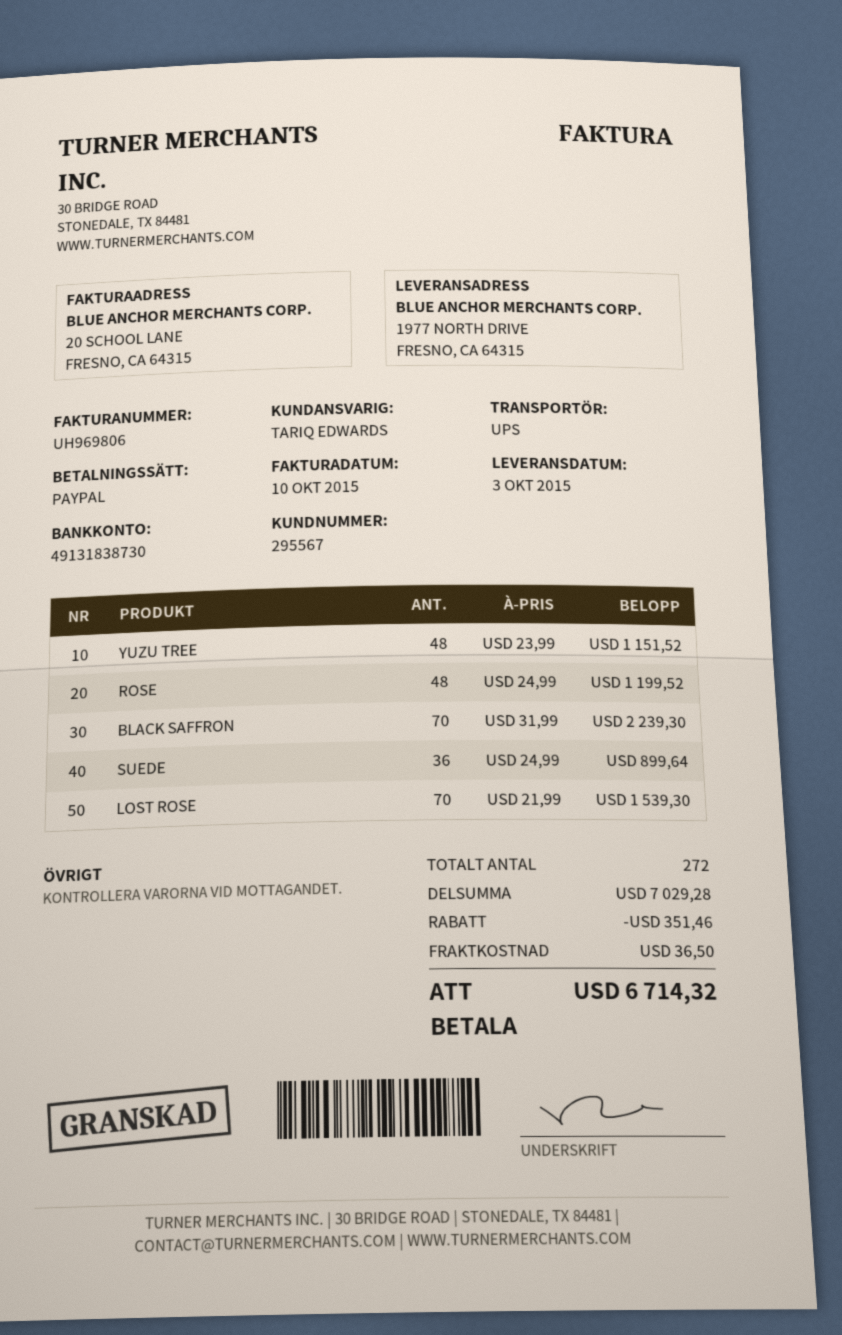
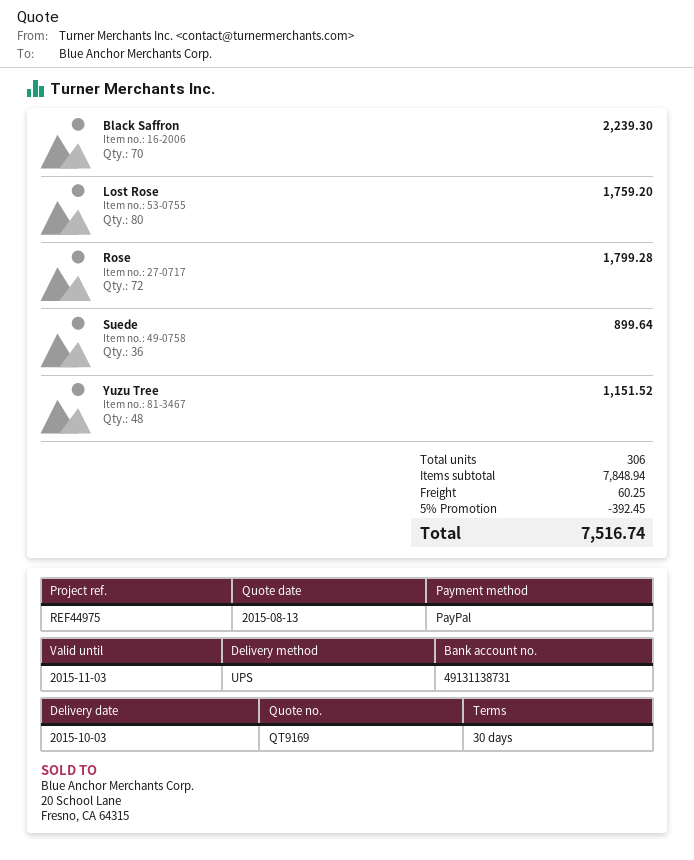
bank account: 49131838730 -> 49131138731
ROSE: 48 for 1199.52 -> 72 for 1799.28
LOST ROSE: 70 for 1539.30 -> 80 for 1759.20
total quantity: 272 -> 306
subtotal: 7029.28 -> 7848.94
discount: 351.46 -> 392.45
shipping: 36.50 -> 60.25
total: 6714.32 -> 7516.74

